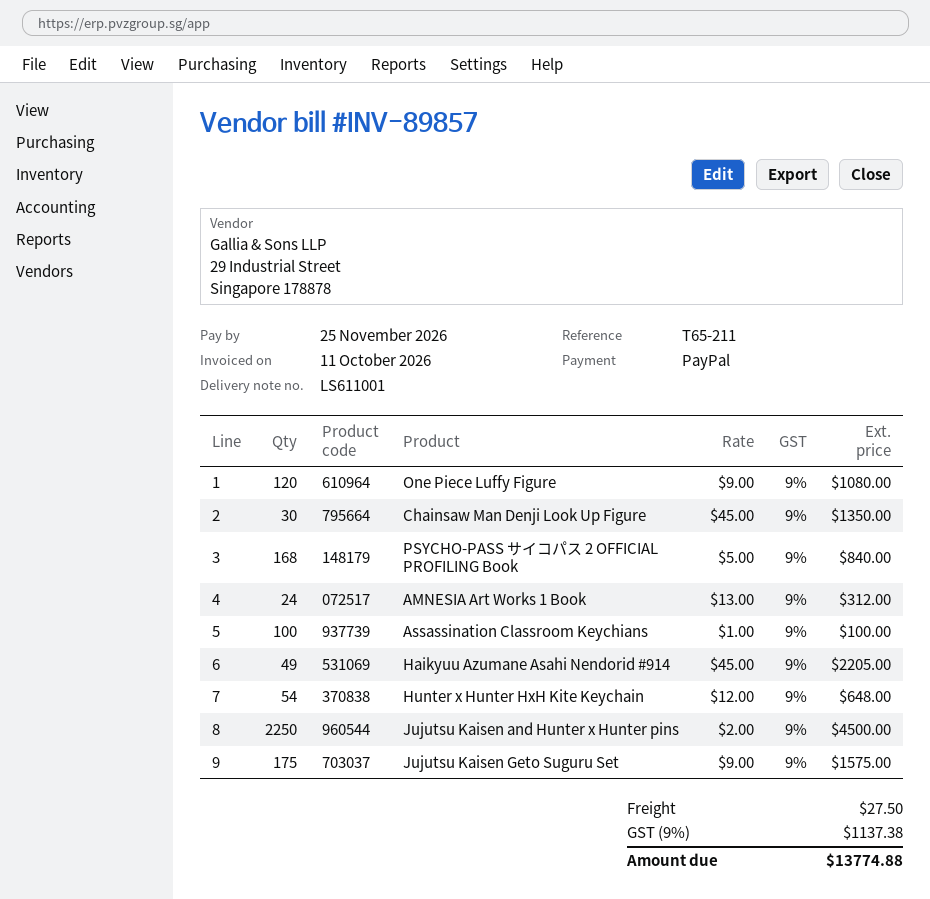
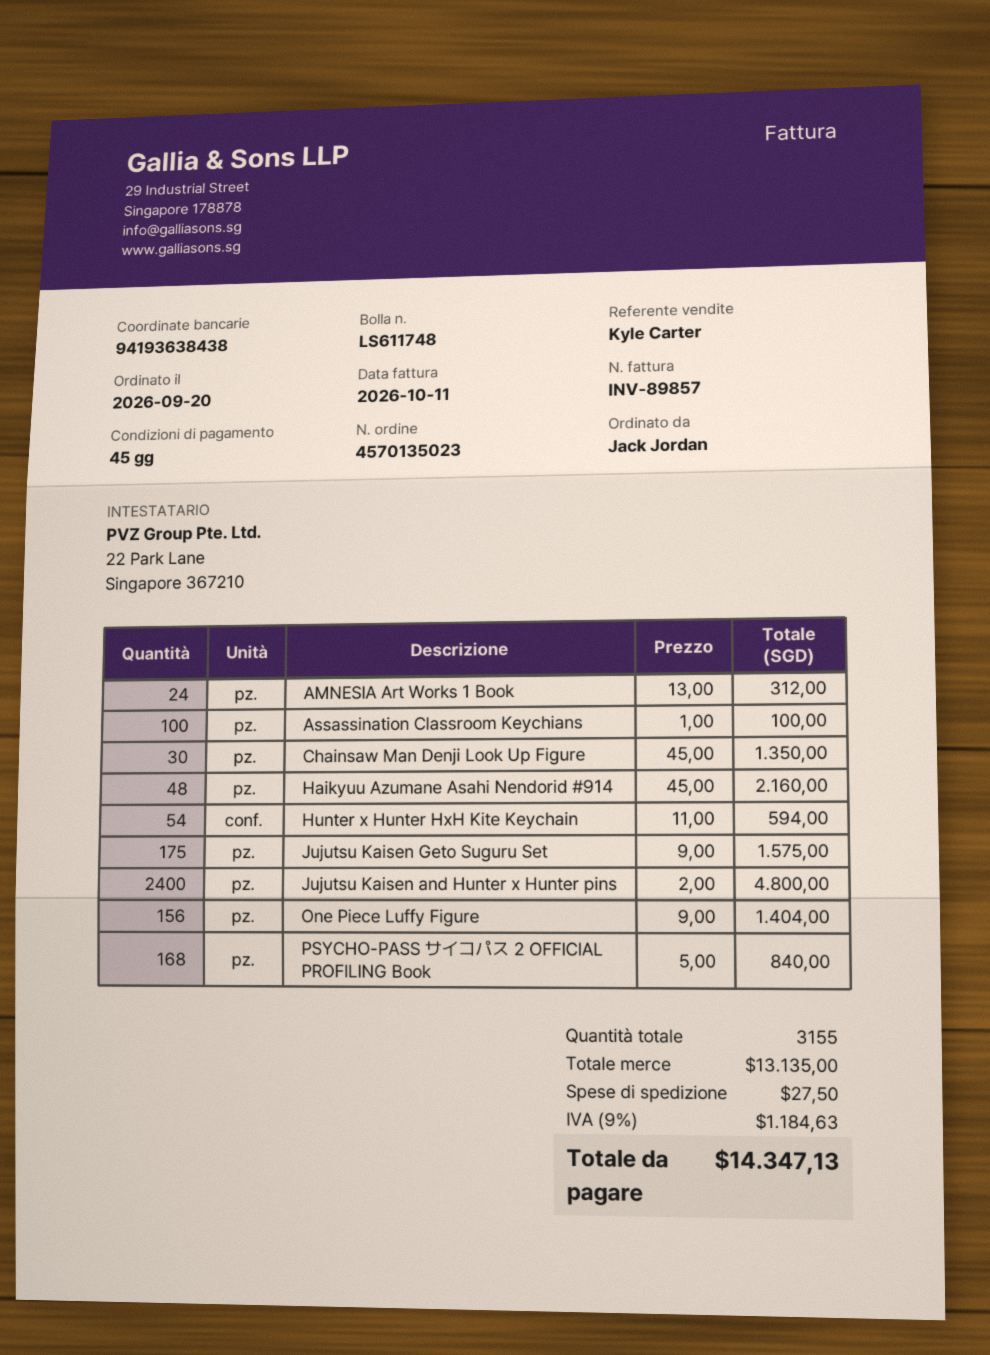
delivery note number: LS611001 -> LS611748
One Piece Luffy Figure: 120 x 9.00 = 1080.00 -> 156 x 9.00 = 1404.00
Haikyuu Azumane Asahi Nendorid #914: 49 x 45.00 = 2205.00 -> 48 x 45.00 = 2160.00
Hunter x Hunter HxH Kite Keychain: 54 x 12.00 = 648.00 -> 54 x 11.00 = 594.00
Jujutsu Kaisen and Hunter x Hunter pins: 2250 x 2.00 = 4500.00 -> 2400 x 2.00 = 4800.00
tax: 9% = 1137.38 -> 9% = 1184.63
total: 13774.88 -> 14347.13

